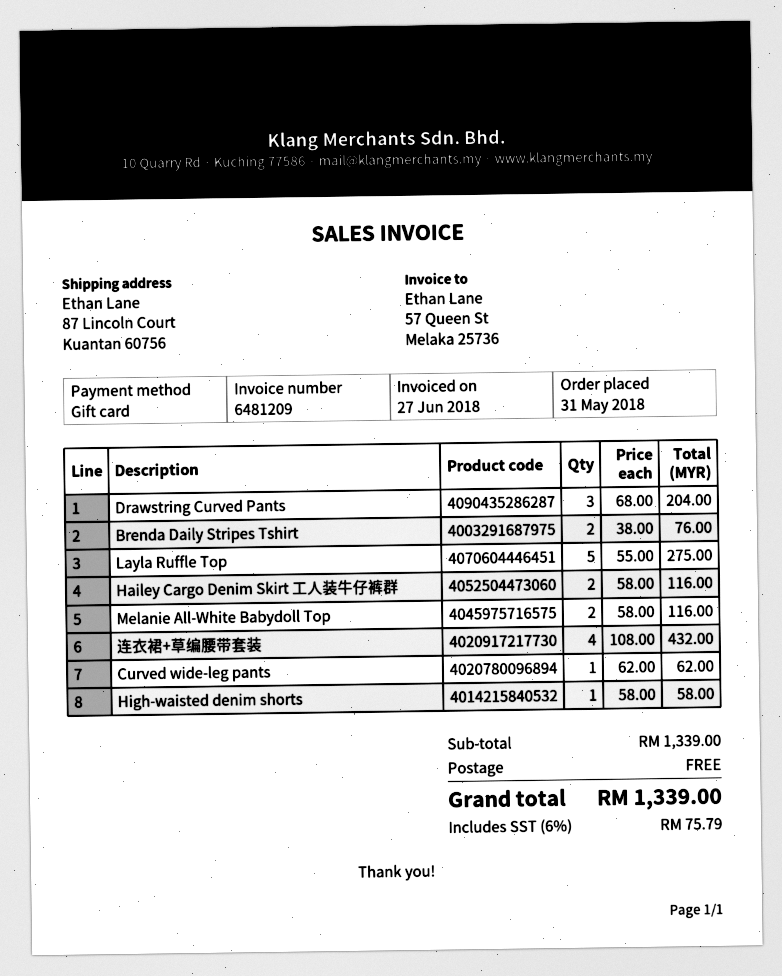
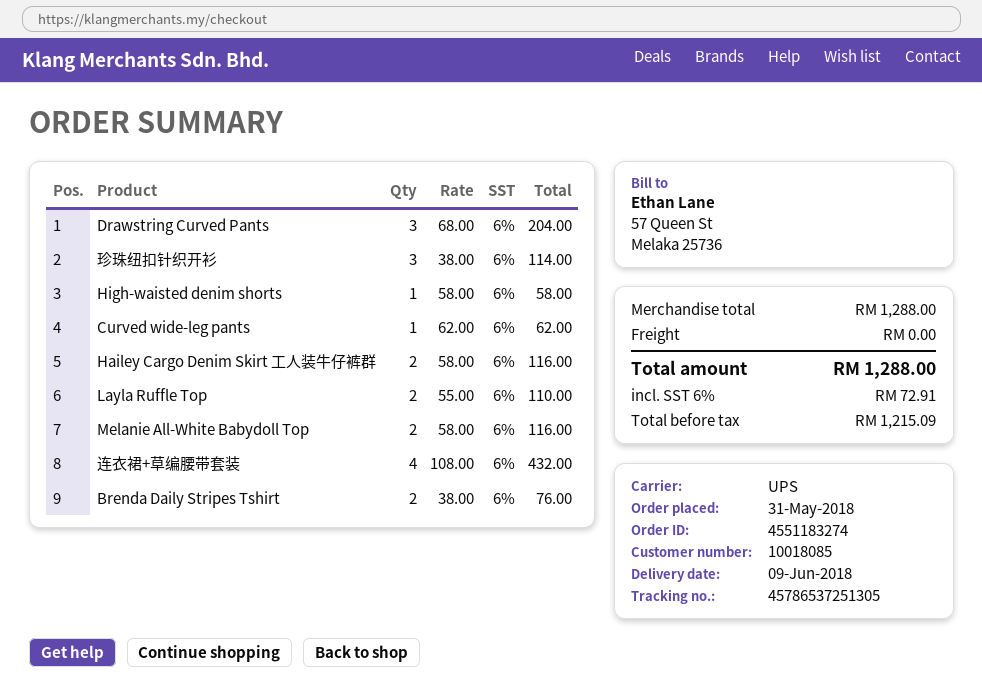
Layla Ruffle Top: 5 x 55.00 = 275.00 -> 2 x 55.00 = 110.00
珍珠纽扣针织开衫: none -> 3 x 38.00 = 114.00
subtotal: 1339.00 -> 1288.00
tax: 6% = 75.79 -> 6% = 72.91
total: 1339.00 -> 1288.00

